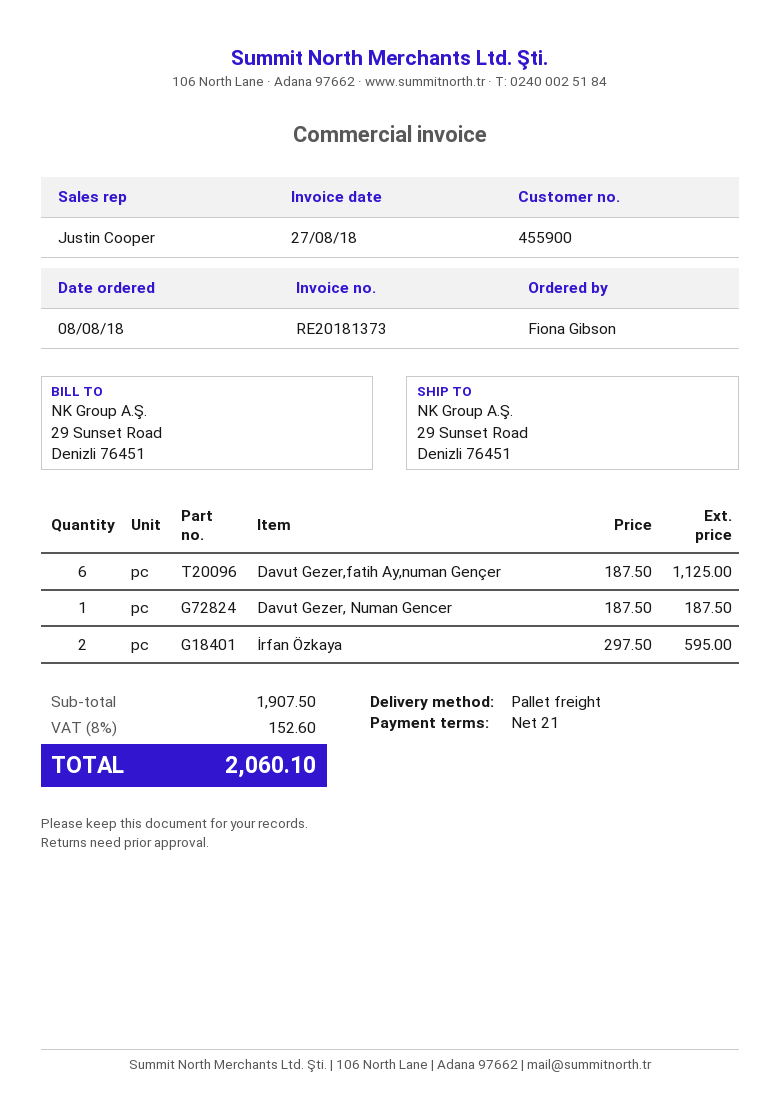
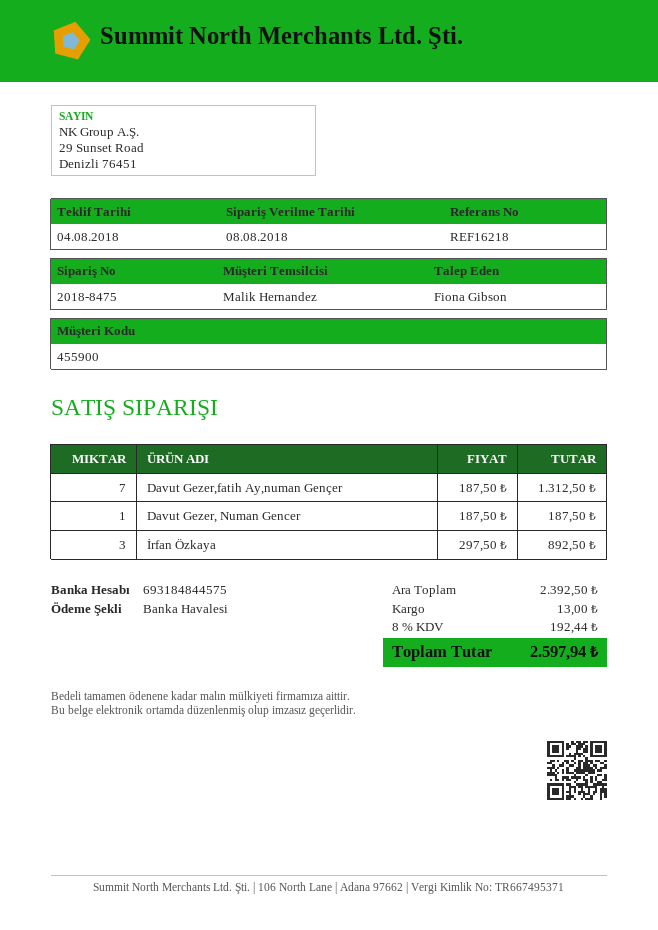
sales rep: Justin Cooper -> Malik Hernandez
Davut Gezer,fatih Ay,numan Gençer: 6 x 187.50 = 1125.00 -> 7 x 187.50 = 1312.50
İrfan Özkaya: 2 x 297.50 = 595.00 -> 3 x 297.50 = 892.50
subtotal: 1907.50 -> 2392.50
shipping: none -> 13.00
tax: 8% = 152.60 -> 8% = 192.44
total: 2060.10 -> 2597.94

